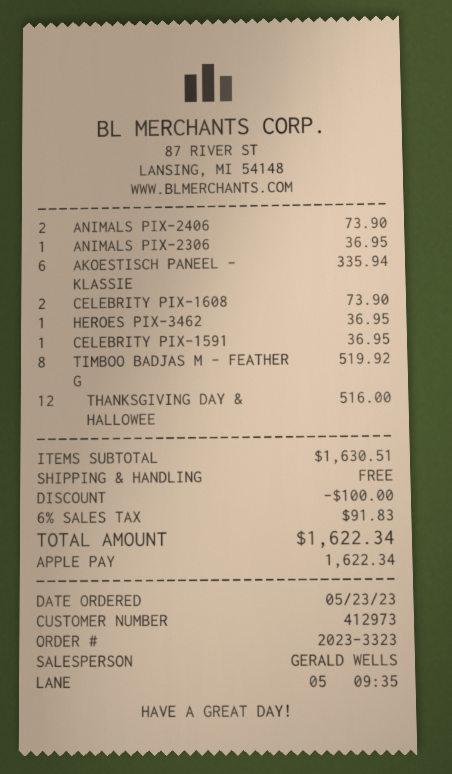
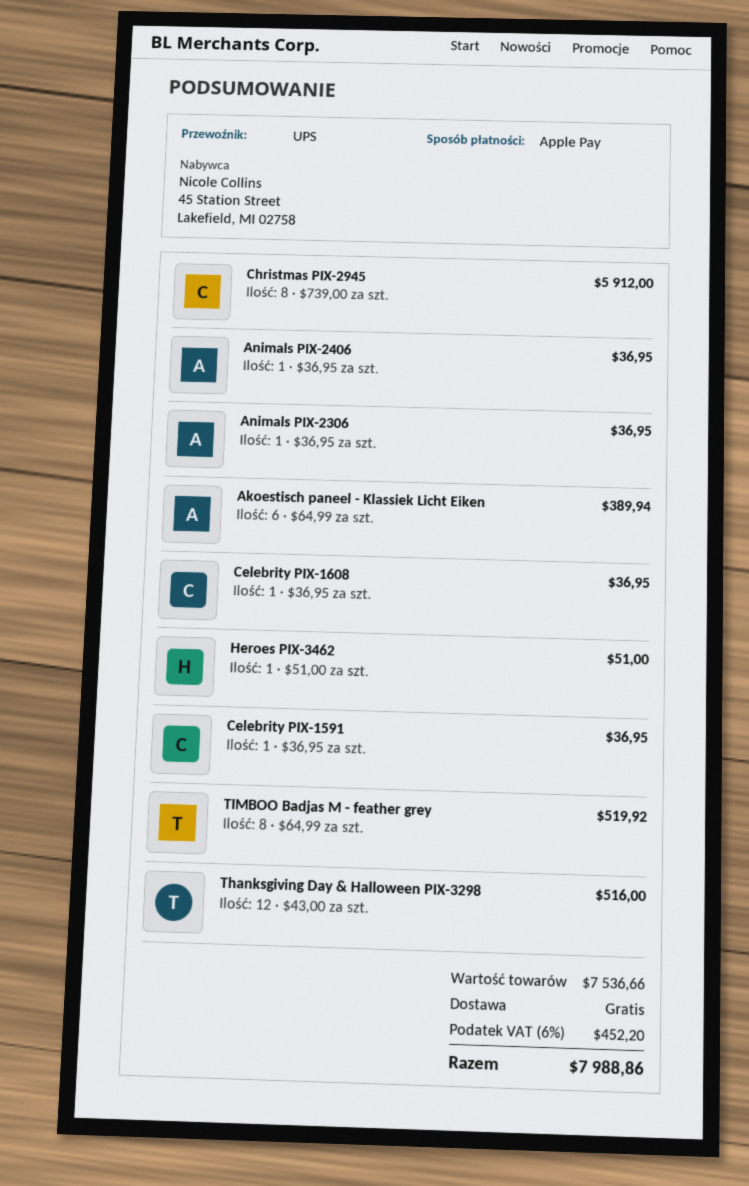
ANIMALS PIX-2406: 2 for 73.90 -> 1 for 36.95
AKOESTISCH PANEEL - KLASSIE: 6 for 335.94 -> 6 for 389.94
CELEBRITY PIX-1608: 2 for 73.90 -> 1 for 36.95
HEROES PIX-3462: 1 for 36.95 -> 1 for 51.00
Christmas PIX-2945: none -> 8 for 5912.00
subtotal: 1630.51 -> 7536.66
discount: 100.00 -> none
tax: 6% = 91.83 -> 6% = 452.20
total: 1622.34 -> 7988.86

